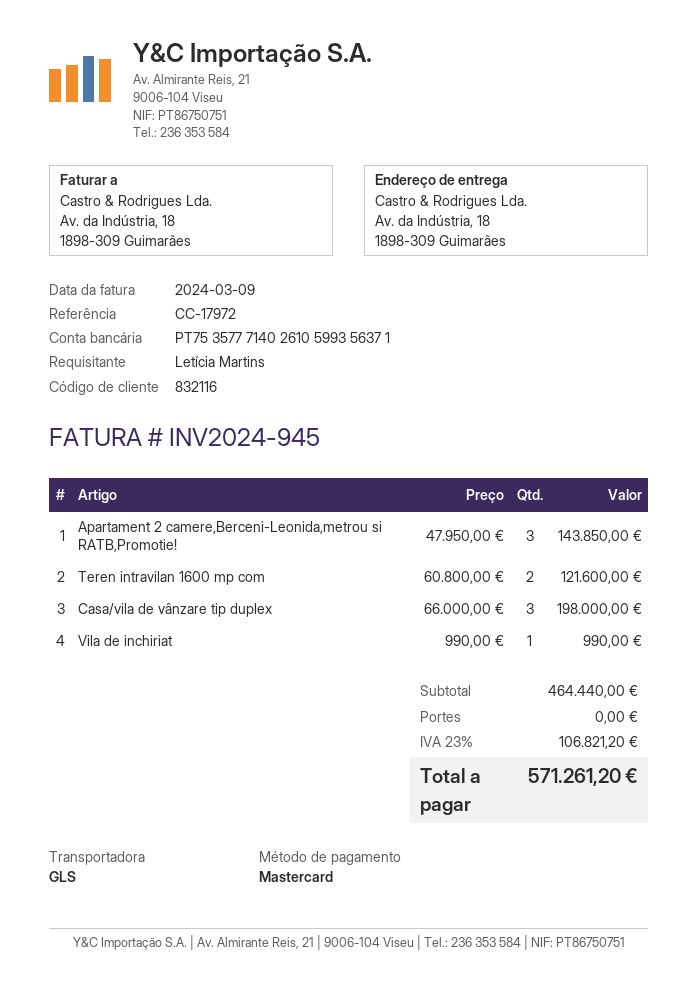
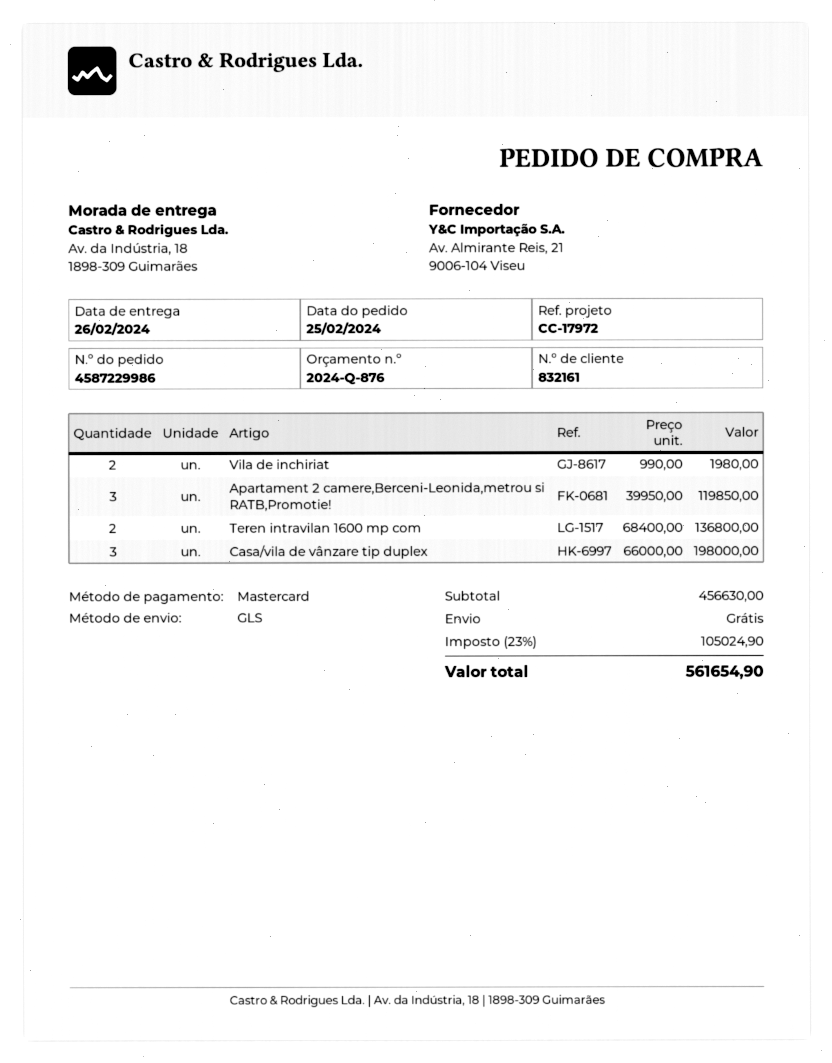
customer number: 832116 -> 832161
Apartament 2 camere,Berceni-Leonida,metrou si RATB,Promotie!: 3 x 47950.00 = 143850.00 -> 3 x 39950.00 = 119850.00
Teren intravilan 1600 mp com: 2 x 60800.00 = 121600.00 -> 2 x 68400.00 = 136800.00
Vila de inchiriat: 1 x 990.00 = 990.00 -> 2 x 990.00 = 1980.00
subtotal: 464440.00 -> 456630.00
tax: 23% = 106821.20 -> 23% = 105024.90
total: 571261.20 -> 561654.90

